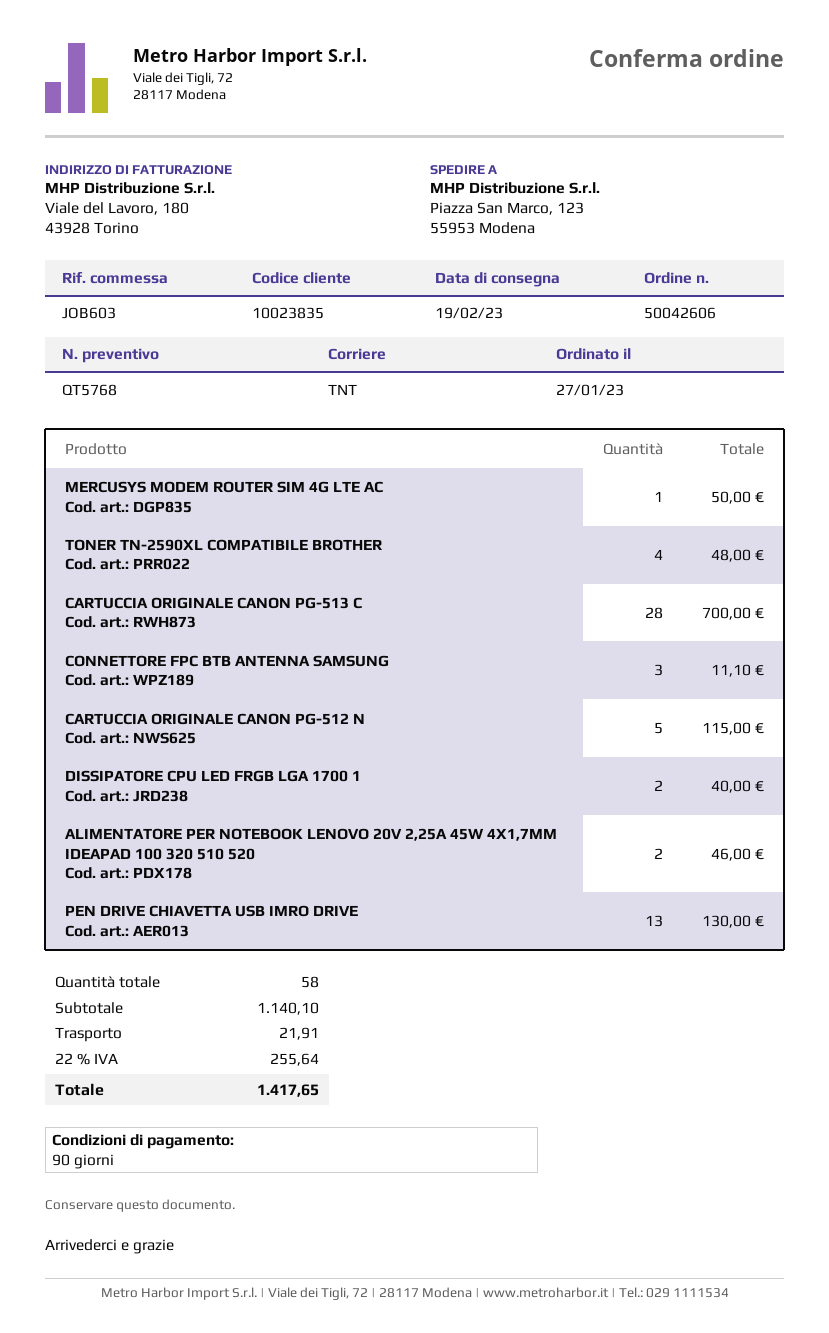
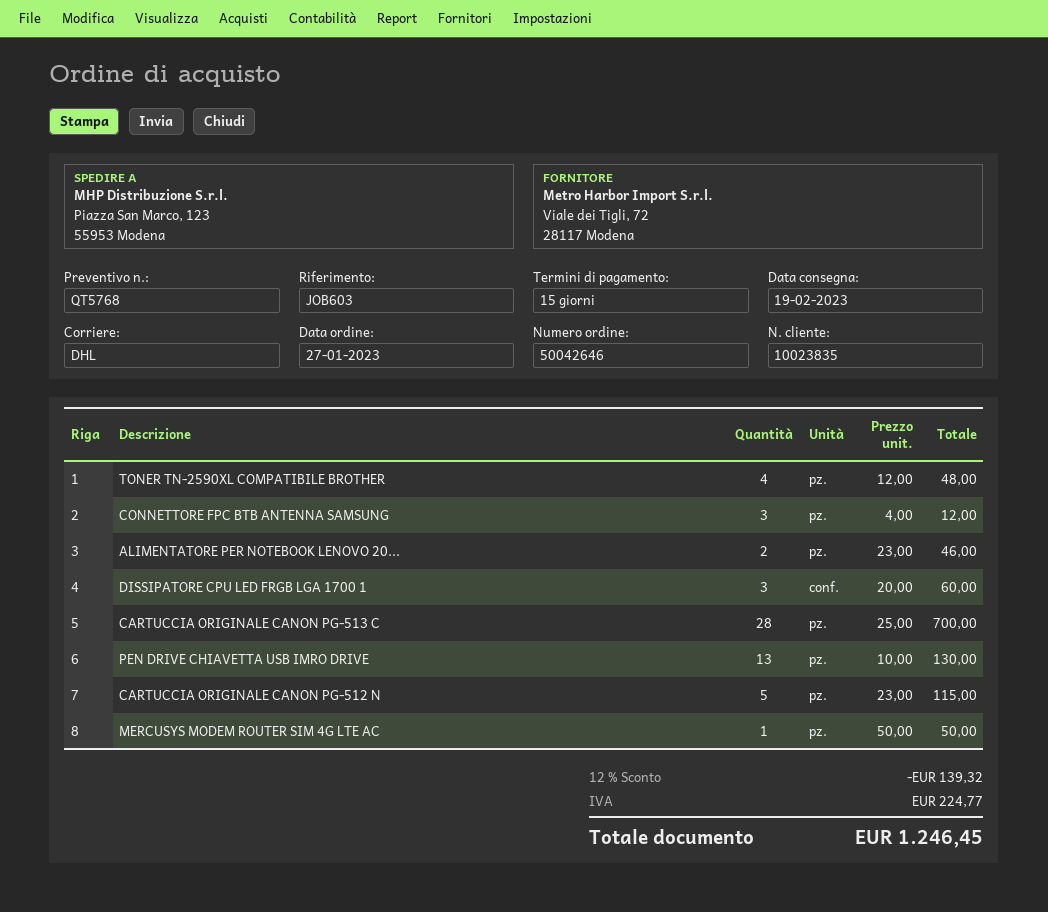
order number: 50042606 -> 50042646
payment terms: 90 days -> 15 days
shipping method: TNT -> DHL
CONNETTORE FPC BTB ANTENNA SAMSUNG: 3 for 11.10 -> 3 for 12.00
DISSIPATORE CPU LED FRGB LGA 1700 1: 2 for 40.00 -> 3 for 60.00
discount: none -> 12% = 139.32
shipping: 21.91 -> none
tax: 255.64 -> 224.77
total: 1417.65 -> 1246.45

